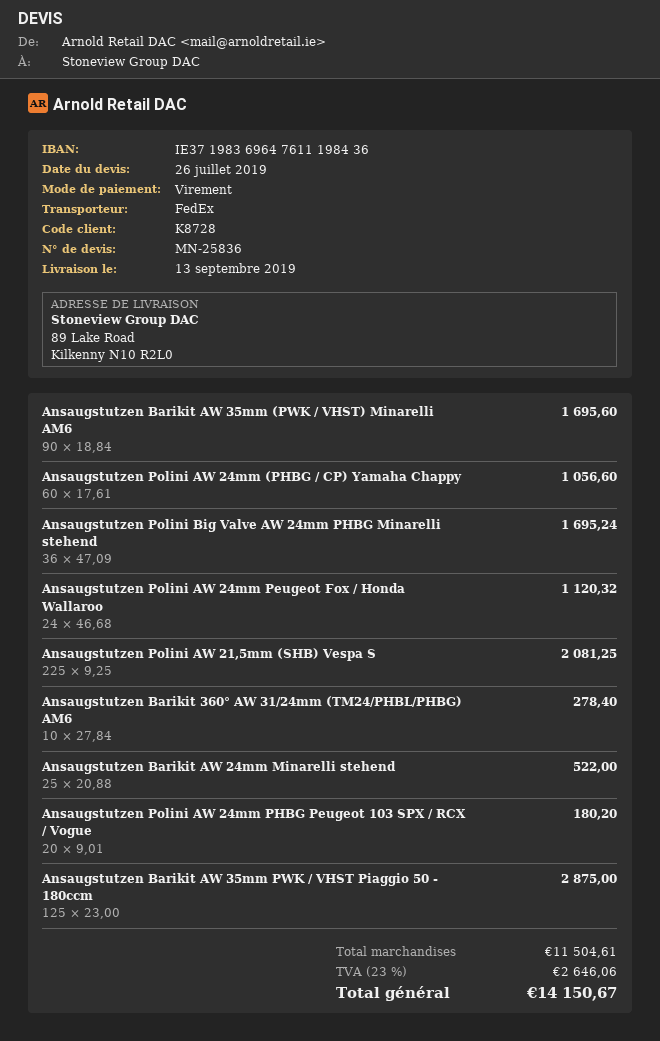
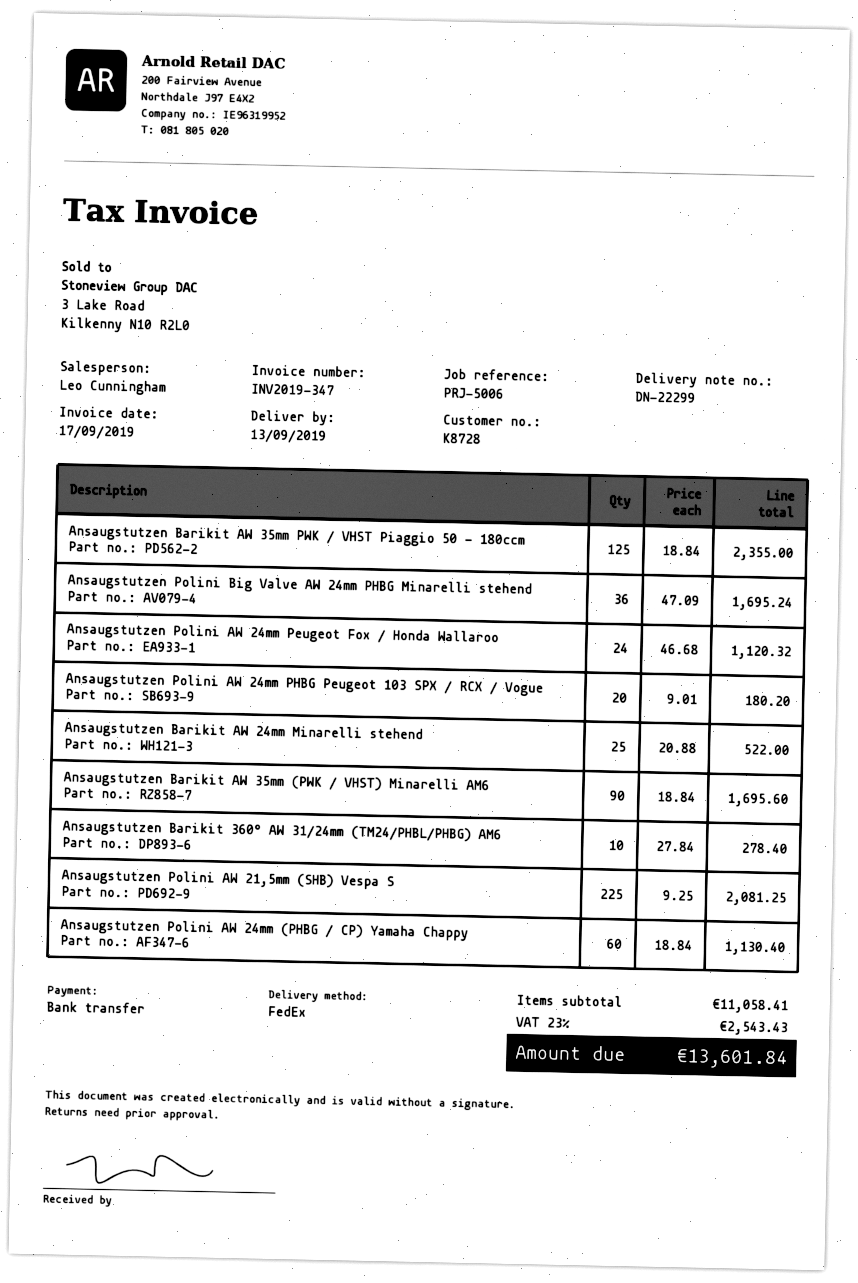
Ansaugstutzen Polini AW 24mm (PHBG / CP) Yamaha Chappy: 60 x 17.61 = 1056.60 -> 60 x 18.84 = 1130.40
Ansaugstutzen Barikit AW 35mm PWK / VHST Piaggio 50 - 180ccm: 125 x 23.00 = 2875.00 -> 125 x 18.84 = 2355.00
subtotal: 11504.61 -> 11058.41
tax: 23% = 2646.06 -> 23% = 2543.43
total: 14150.67 -> 13601.84

